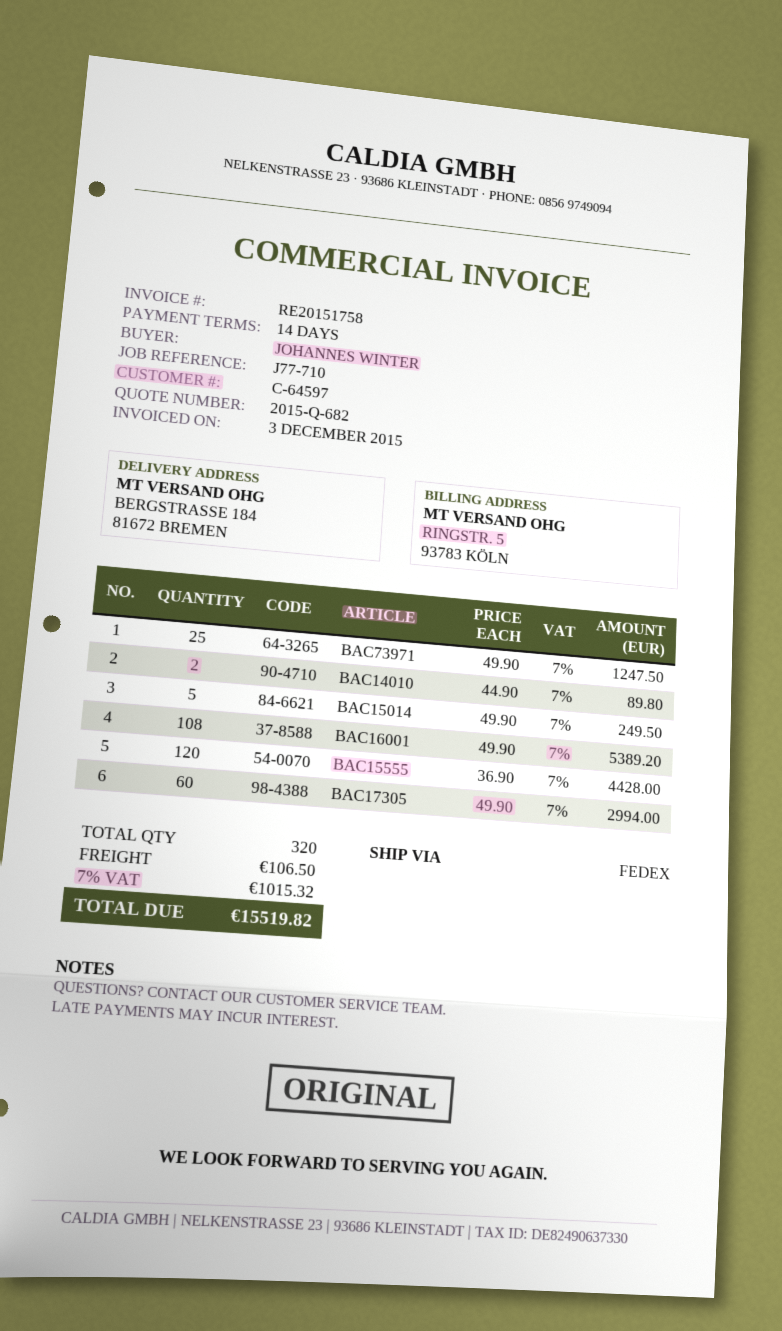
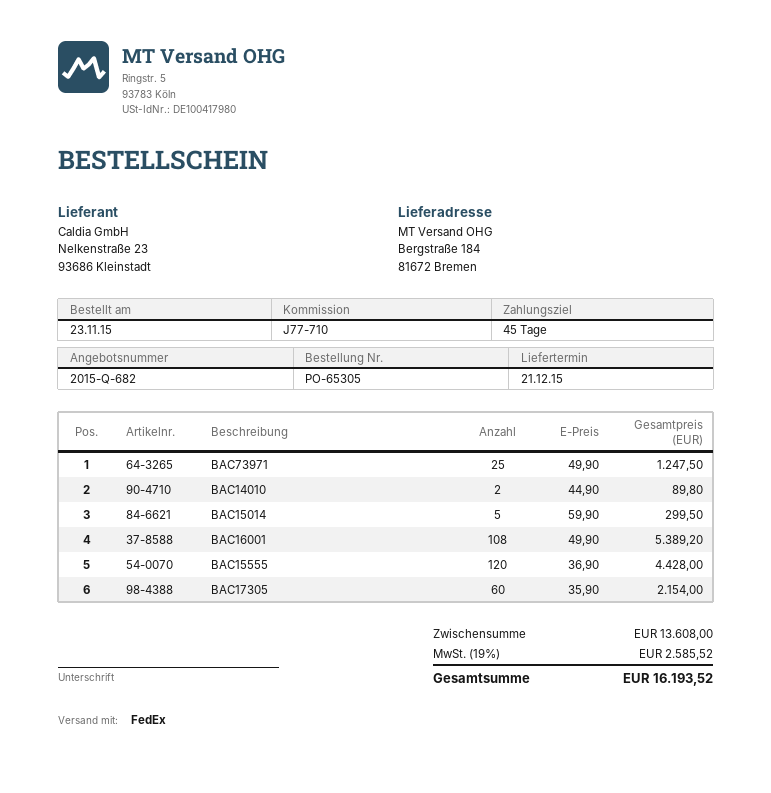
payment terms: 14 days -> 45 days
BAC15014: 5 x 49.90 = 249.50 -> 5 x 59.90 = 299.50
BAC17305: 60 x 49.90 = 2994.00 -> 60 x 35.90 = 2154.00
shipping: 106.50 -> none
tax: 7% = 1015.32 -> 19% = 2585.52
total: 15519.82 -> 16193.52

